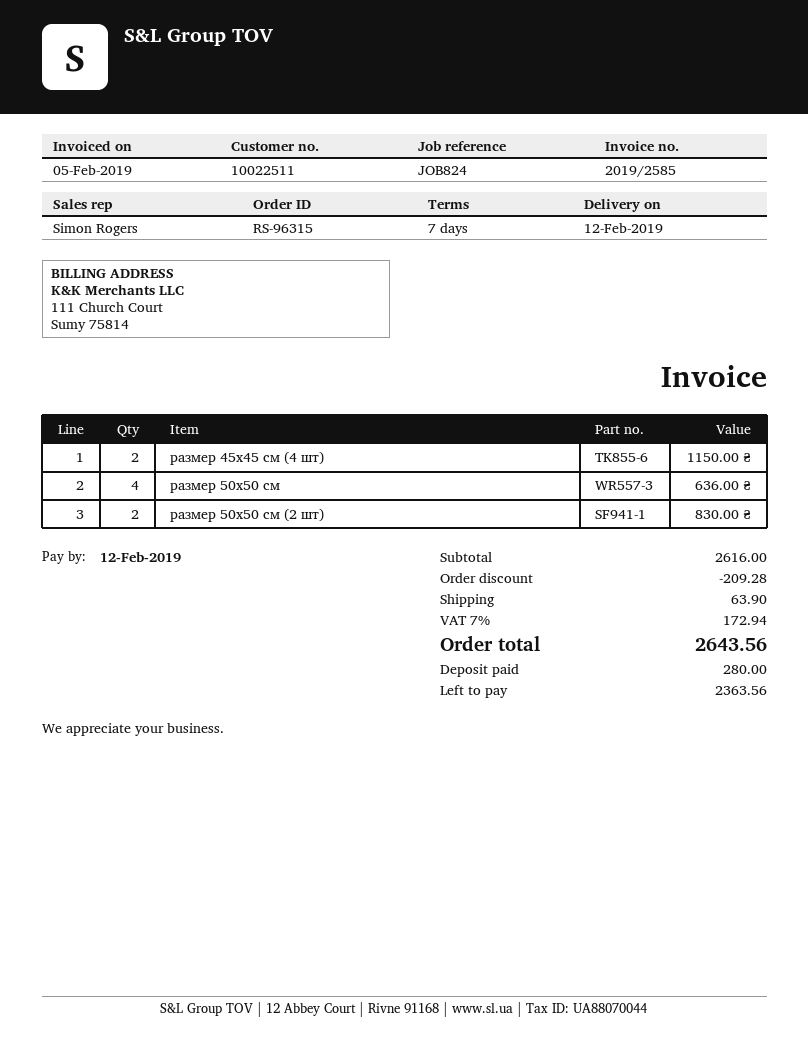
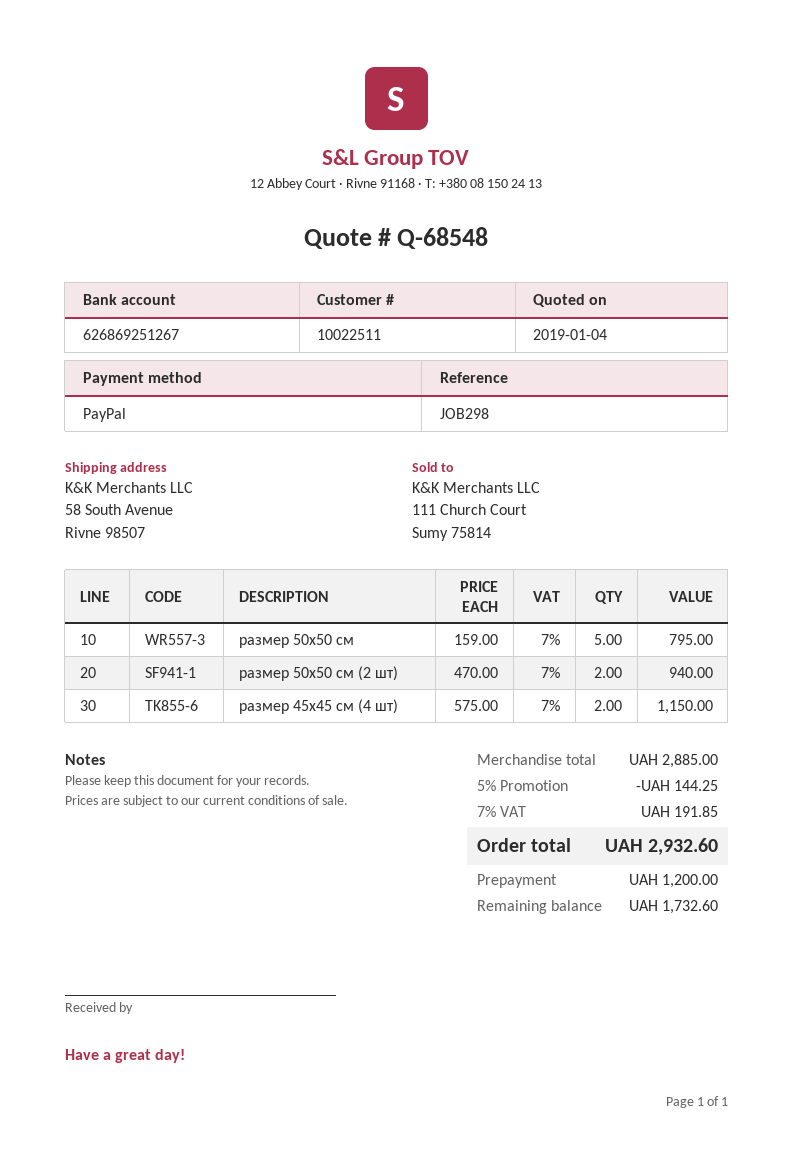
reference: JOB824 -> JOB298
размер 50х50 см: 4 for 636.00 -> 5 for 795.00
размер 50х50 см (2 шт): 2 for 830.00 -> 2 for 940.00
subtotal: 2616.00 -> 2885.00
discount: 209.28 -> 144.25
shipping: 63.90 -> none
tax: 7% = 172.94 -> 7% = 191.85
total: 2643.56 -> 2932.60
deposit: 280.00 -> 1200.00
balance: 2363.56 -> 1732.60

